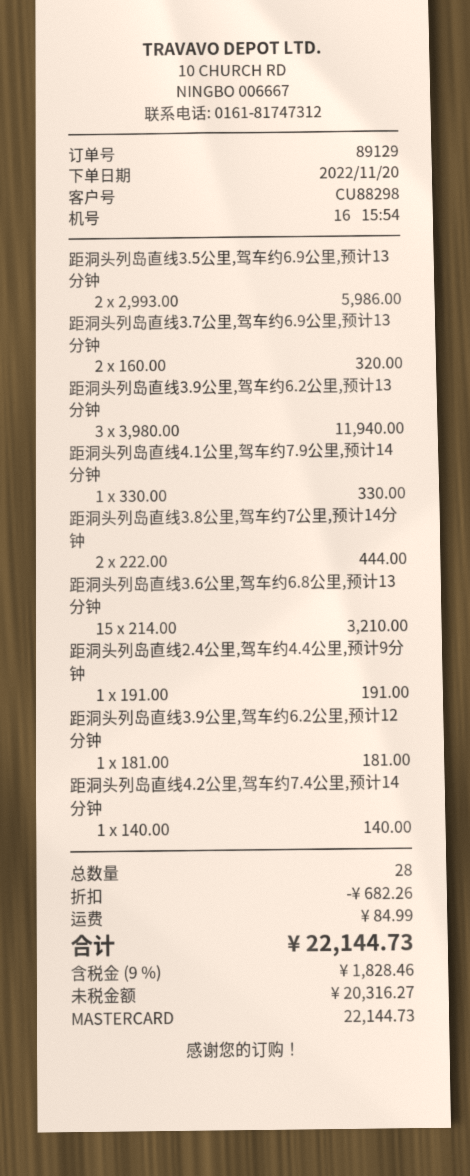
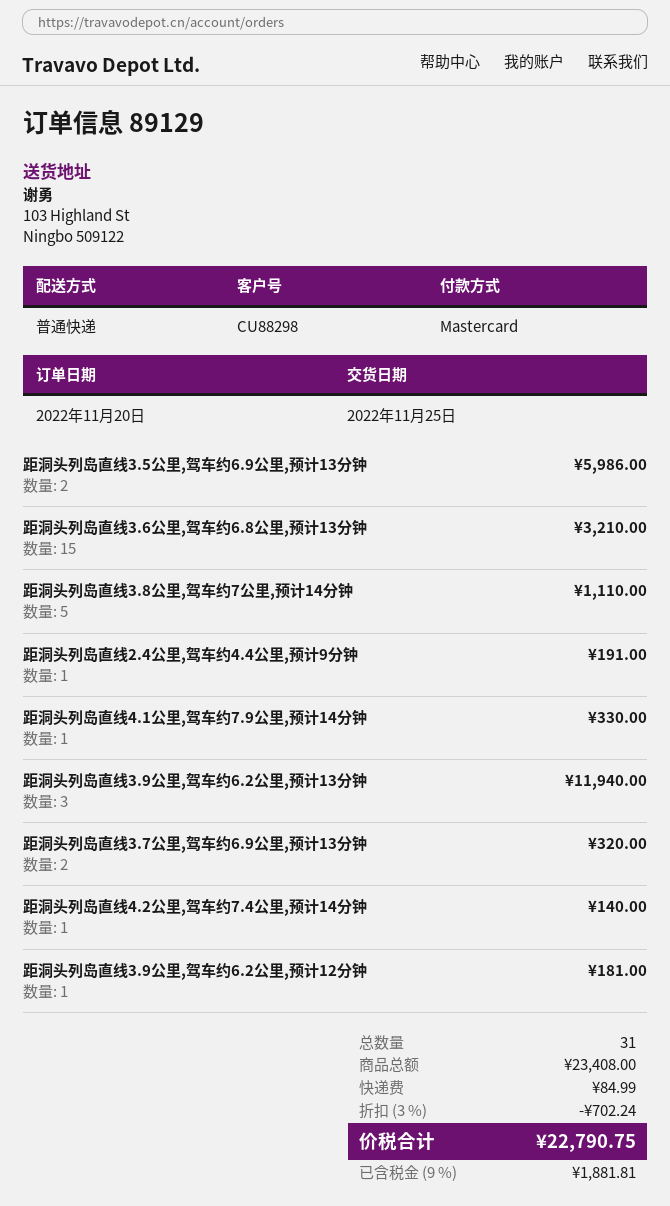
距洞头列岛直线3.8公里,驾车约7公里,预计14分钟: 2 for 444.00 -> 5 for 1110.00
total quantity: 28 -> 31
discount: 682.26 -> 702.24
tax: 9% = 1828.46 -> 9% = 1881.81
total: 22144.73 -> 22790.75

